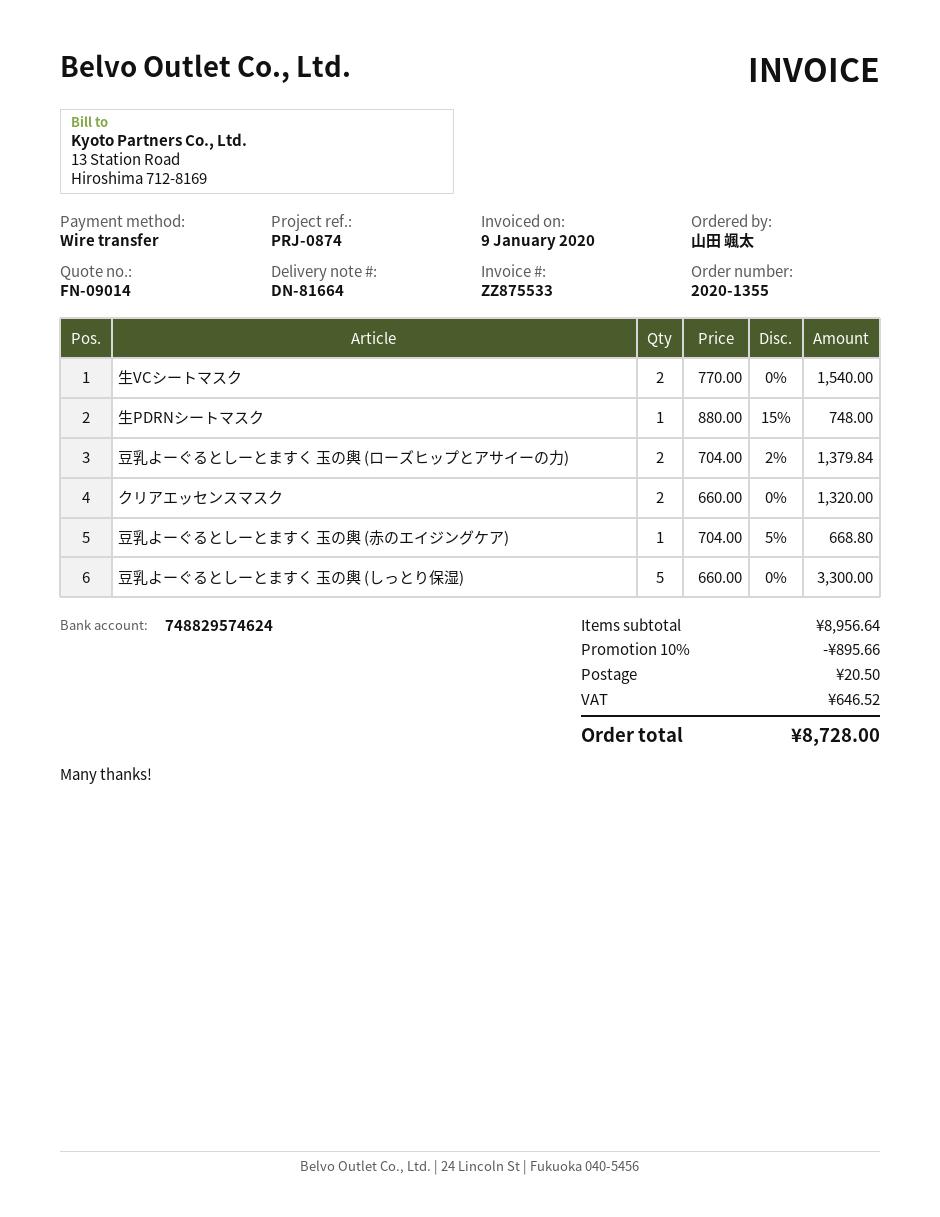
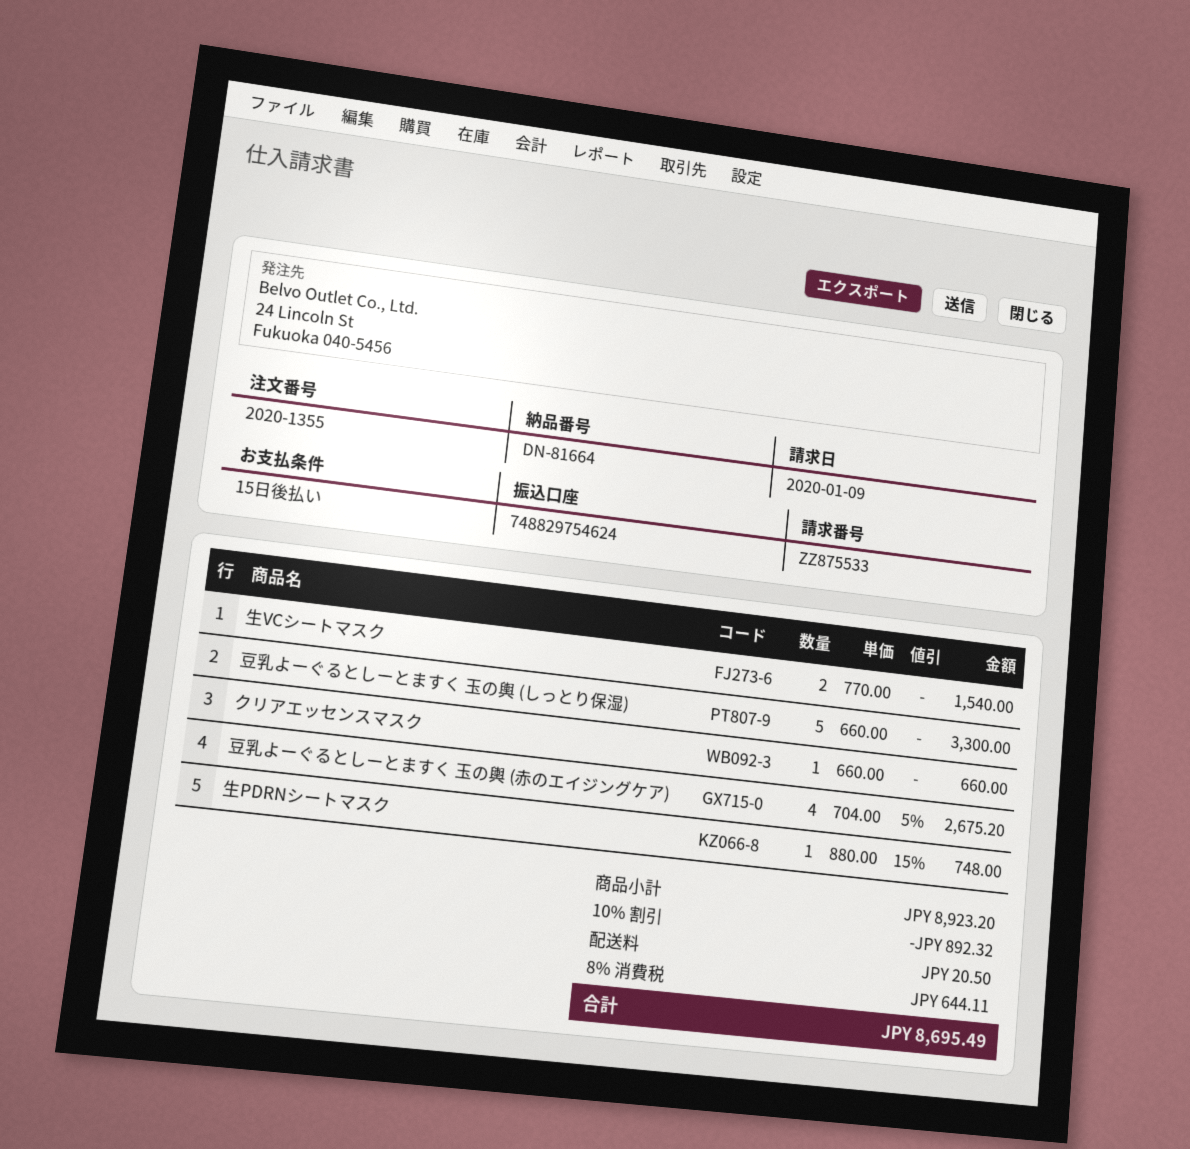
bank account: 748829574624 -> 748829754624
豆乳よーぐるとしーとますく 玉の輿 (ローズヒップとアサイーの力): 2 x 704.00 - 2% = 1379.84 -> none
クリアエッセンスマスク: 2 x 660.00 = 1320.00 -> 1 x 660.00 = 660.00
豆乳よーぐるとしーとますく 玉の輿 (赤のエイジングケア): 1 x 704.00 - 5% = 668.80 -> 4 x 704.00 - 5% = 2675.20
subtotal: 8956.64 -> 8923.20
discount: 10% = 895.66 -> 10% = 892.32
tax: 646.52 -> 644.11
total: 8728.00 -> 8695.49

